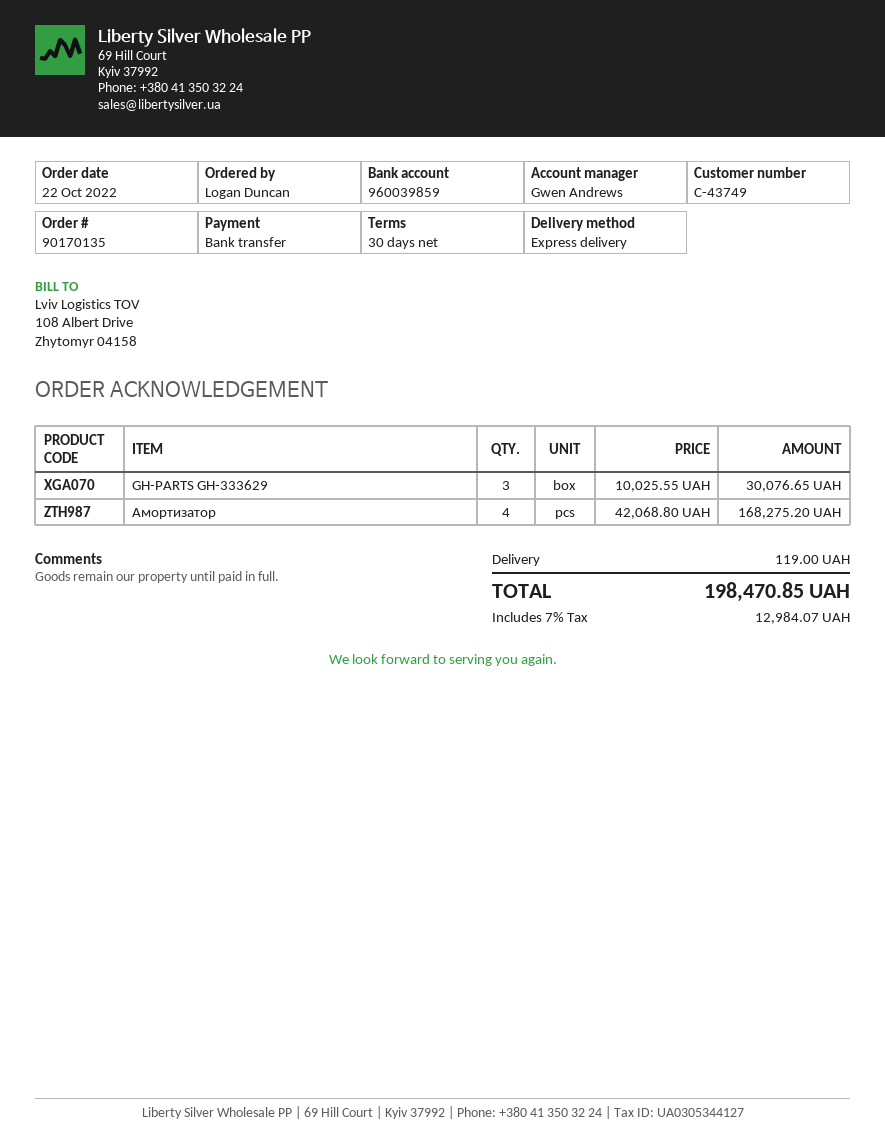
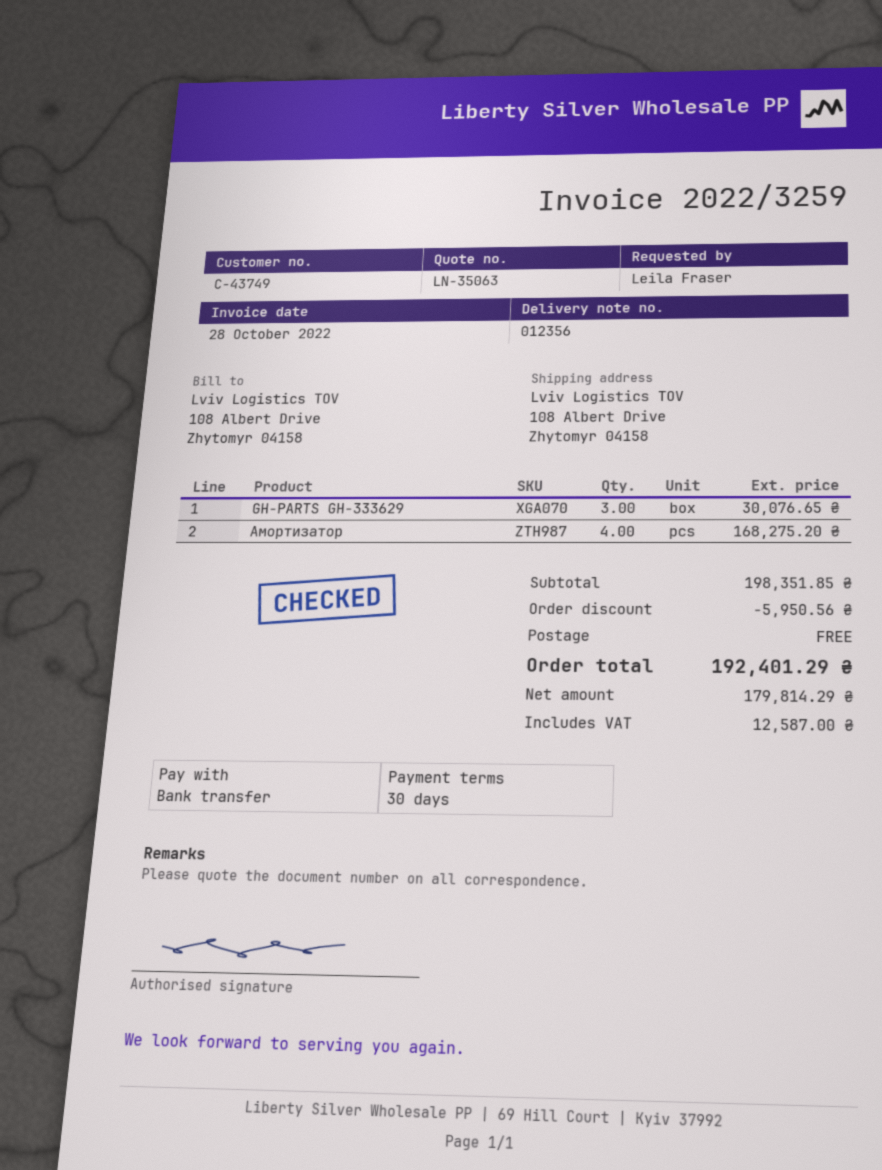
ordered by: Logan Duncan -> Leila Fraser
discount: none -> 5950.56
shipping: 119.00 -> 0.00
tax: 12984.07 -> 12587.00
total: 198470.85 -> 192401.29

